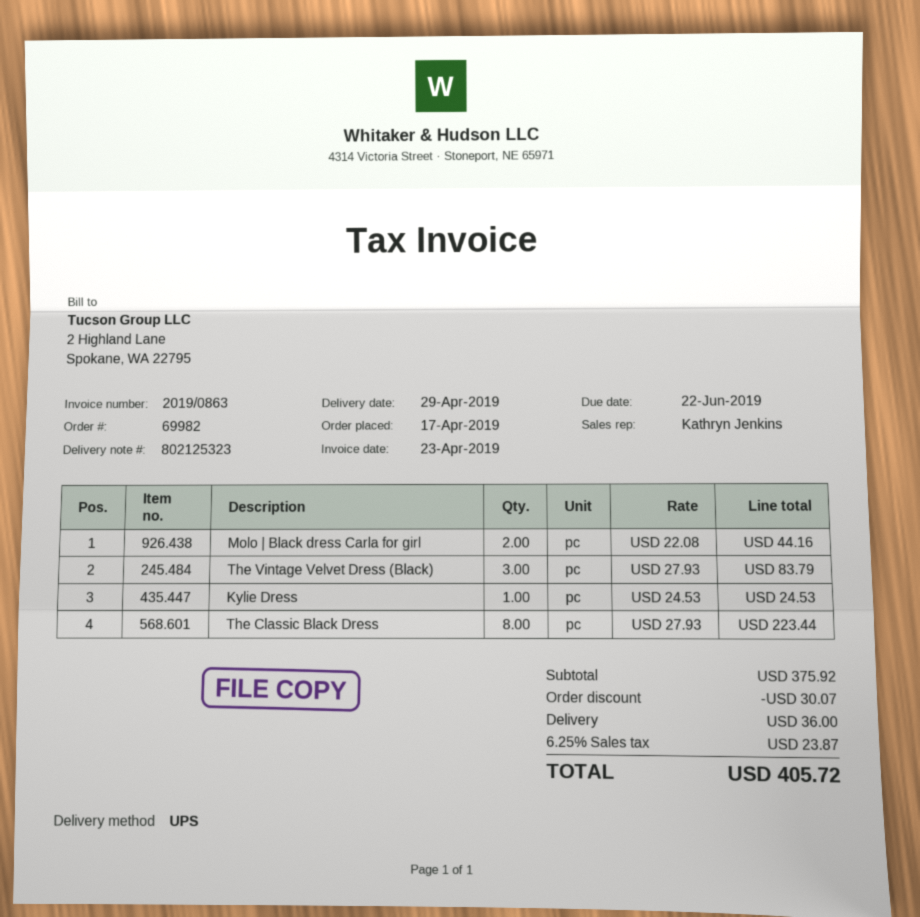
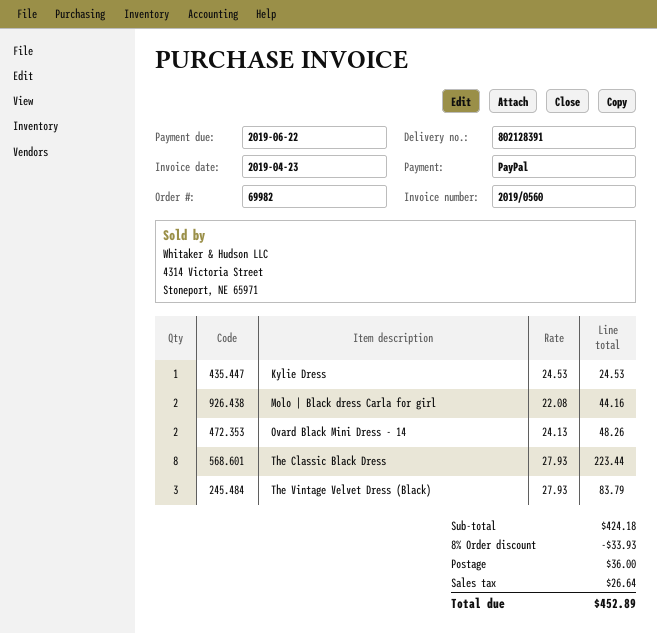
delivery note number: 802125323 -> 802128391
invoice number: 2019/0863 -> 2019/0560
Ovard Black Mini Dress - 14: none -> 2 x 24.13 = 48.26
subtotal: 375.92 -> 424.18
discount: 30.07 -> 33.93
tax: 23.87 -> 26.64
total: 405.72 -> 452.89

